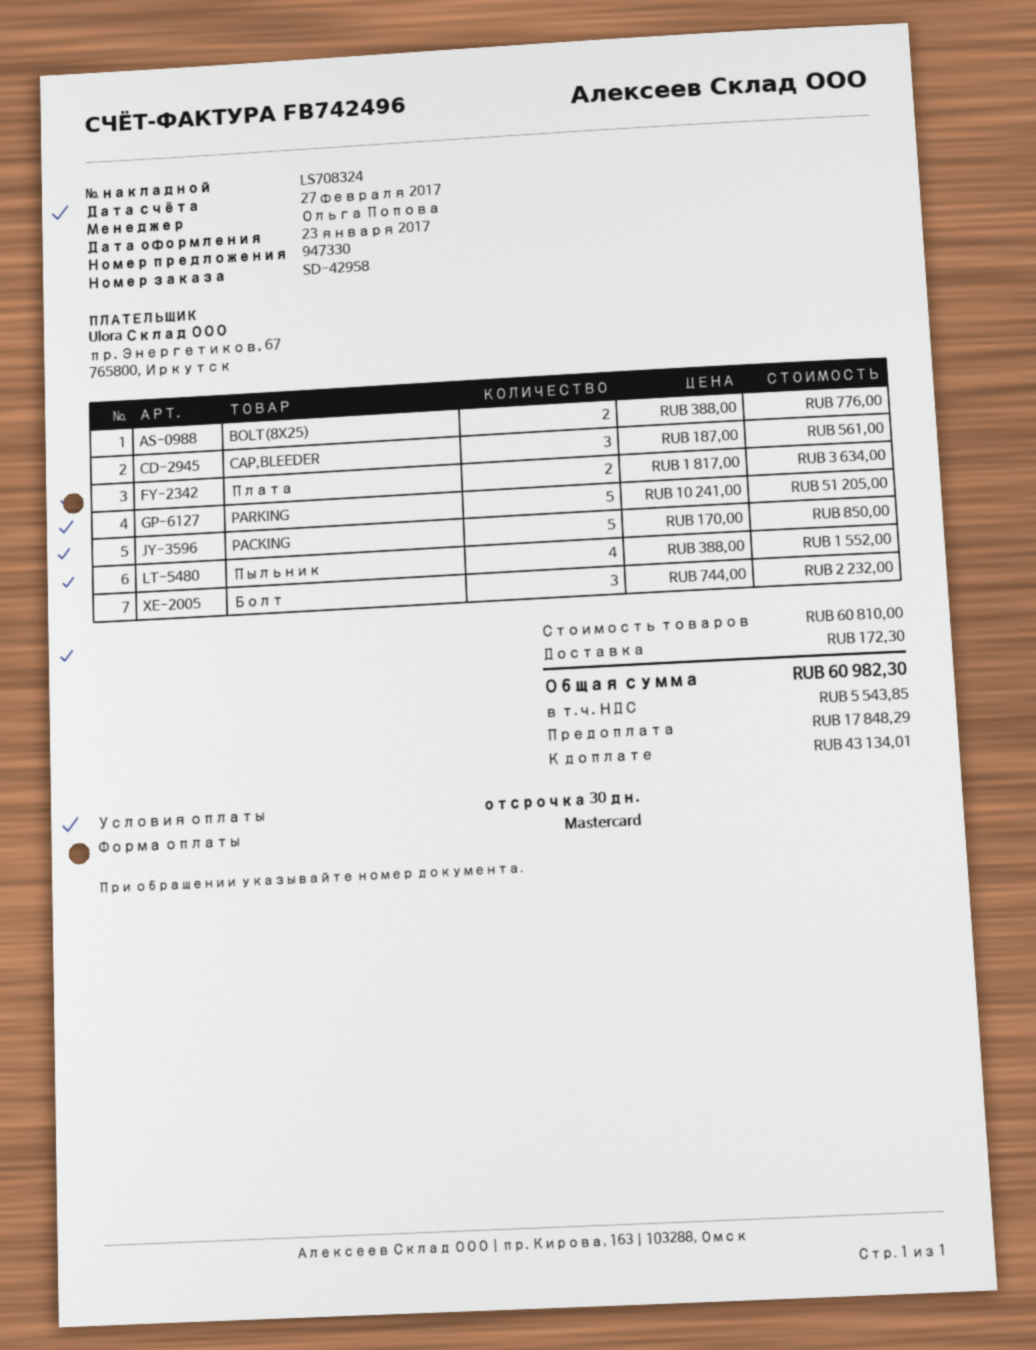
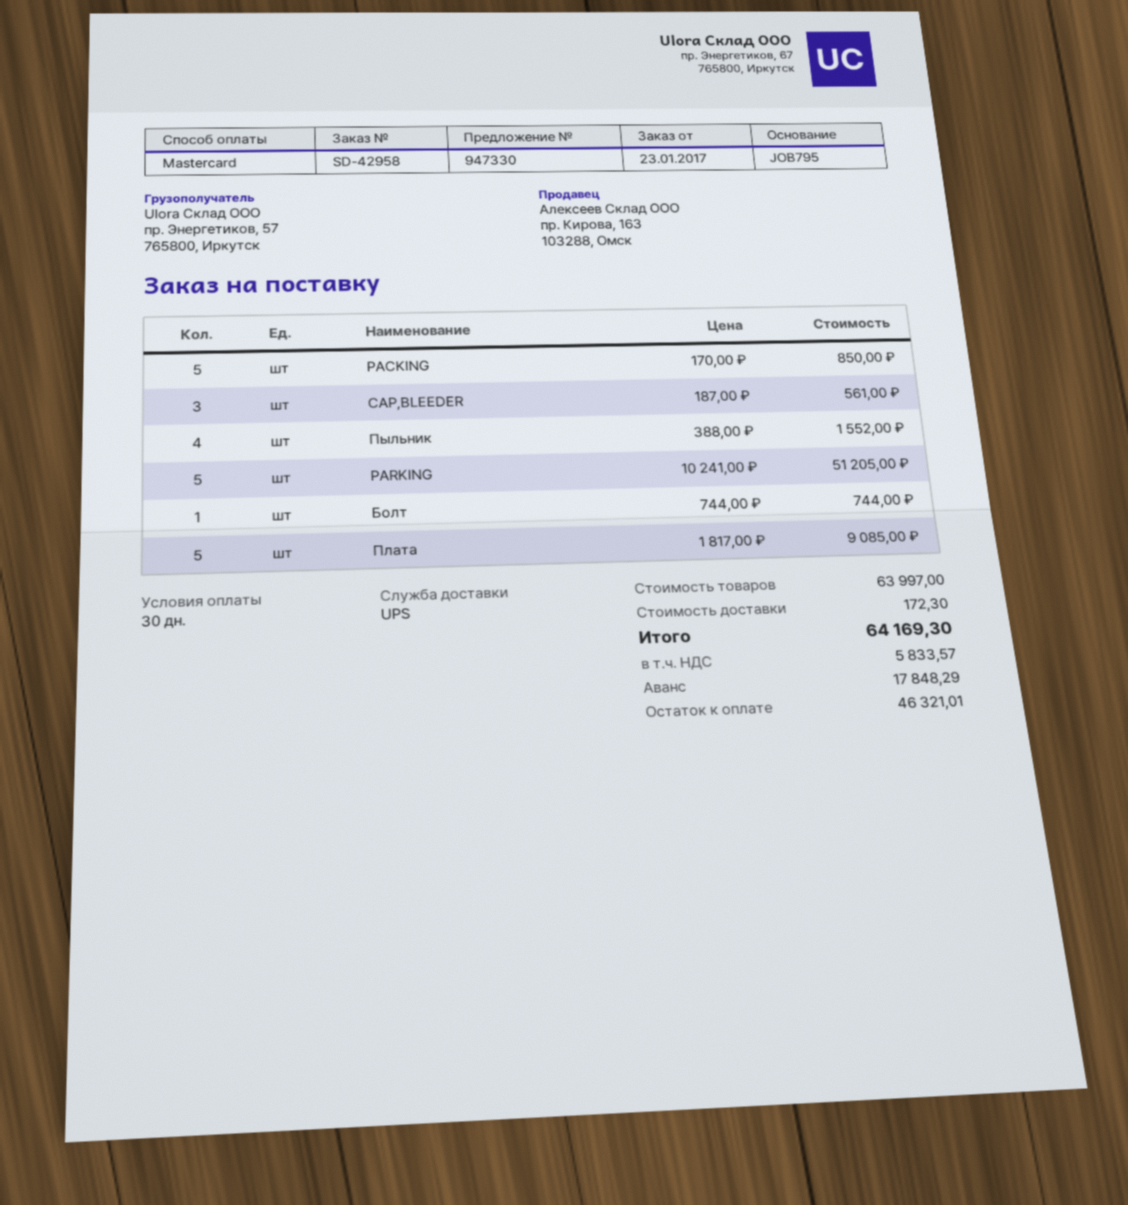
BOLT(8X25): 2 x 388.00 = 776.00 -> none
Плата: 2 x 1817.00 = 3634.00 -> 5 x 1817.00 = 9085.00
Болт: 3 x 744.00 = 2232.00 -> 1 x 744.00 = 744.00
subtotal: 60810.00 -> 63997.00
tax: 5543.85 -> 5833.57
total: 60982.30 -> 64169.30
balance: 43134.01 -> 46321.01

